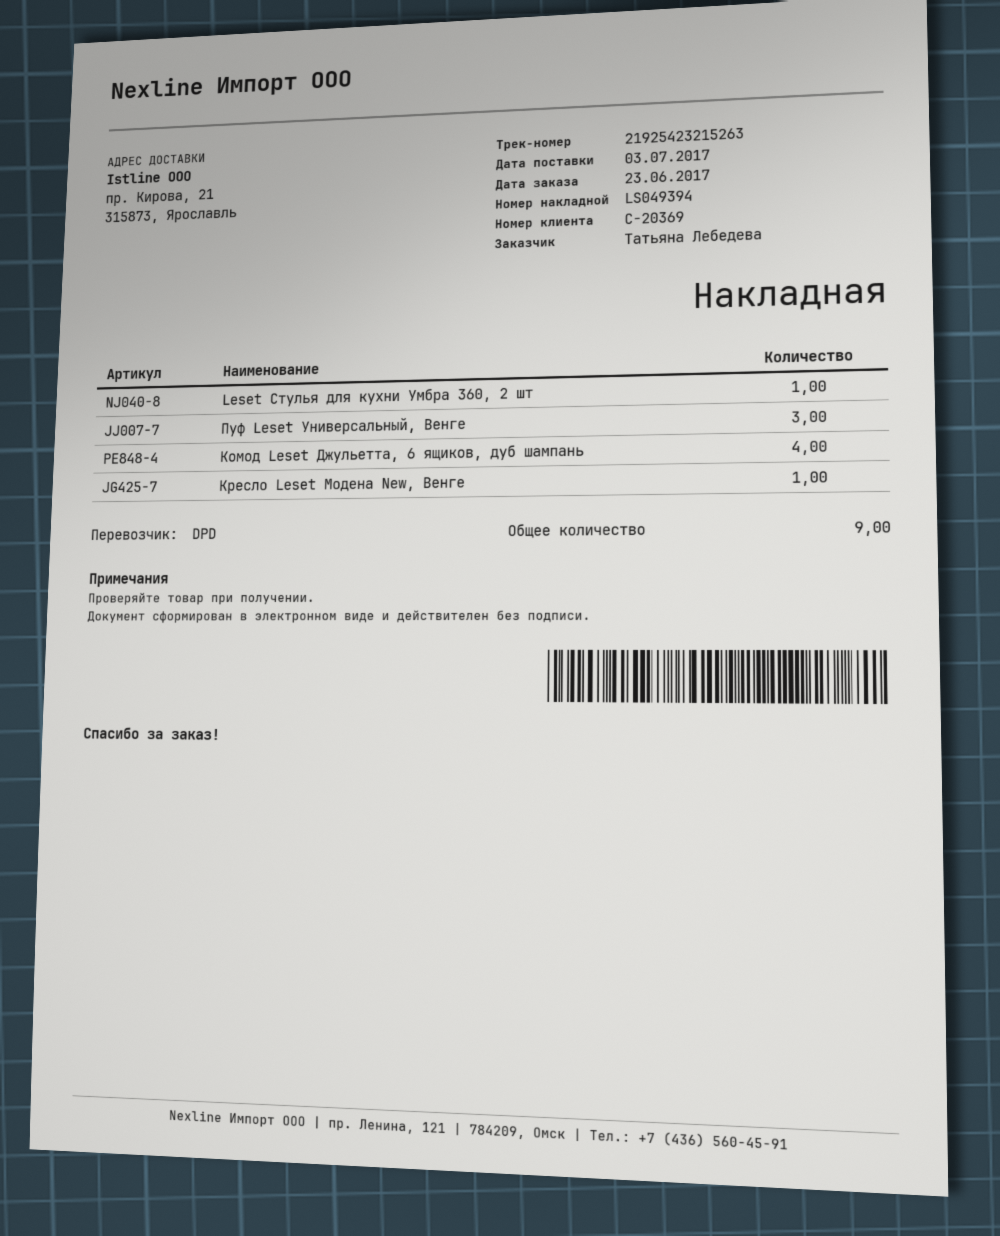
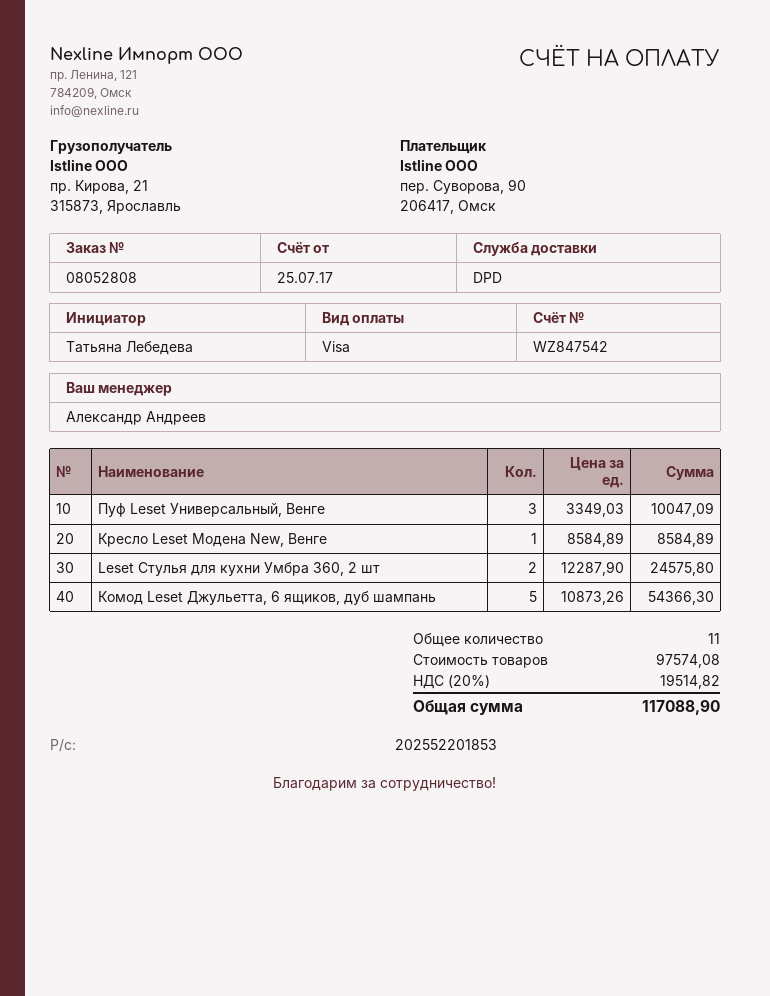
Leset Стулья для кухни Умбра 360, 2 шт: 1 -> 2
Комод Leset Джульетта, 6 ящиков, дуб шампань: 4 -> 5
total quantity: 9 -> 11

